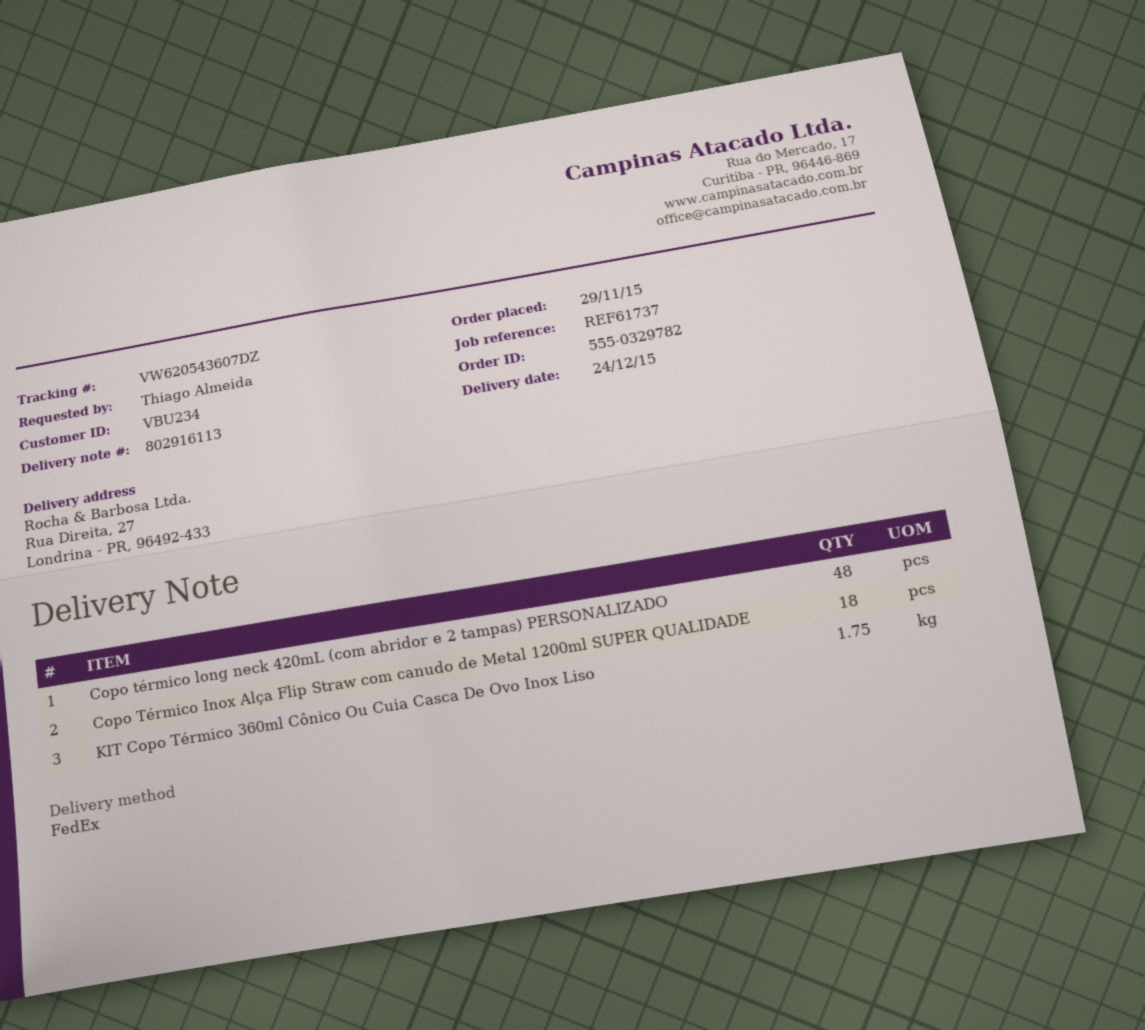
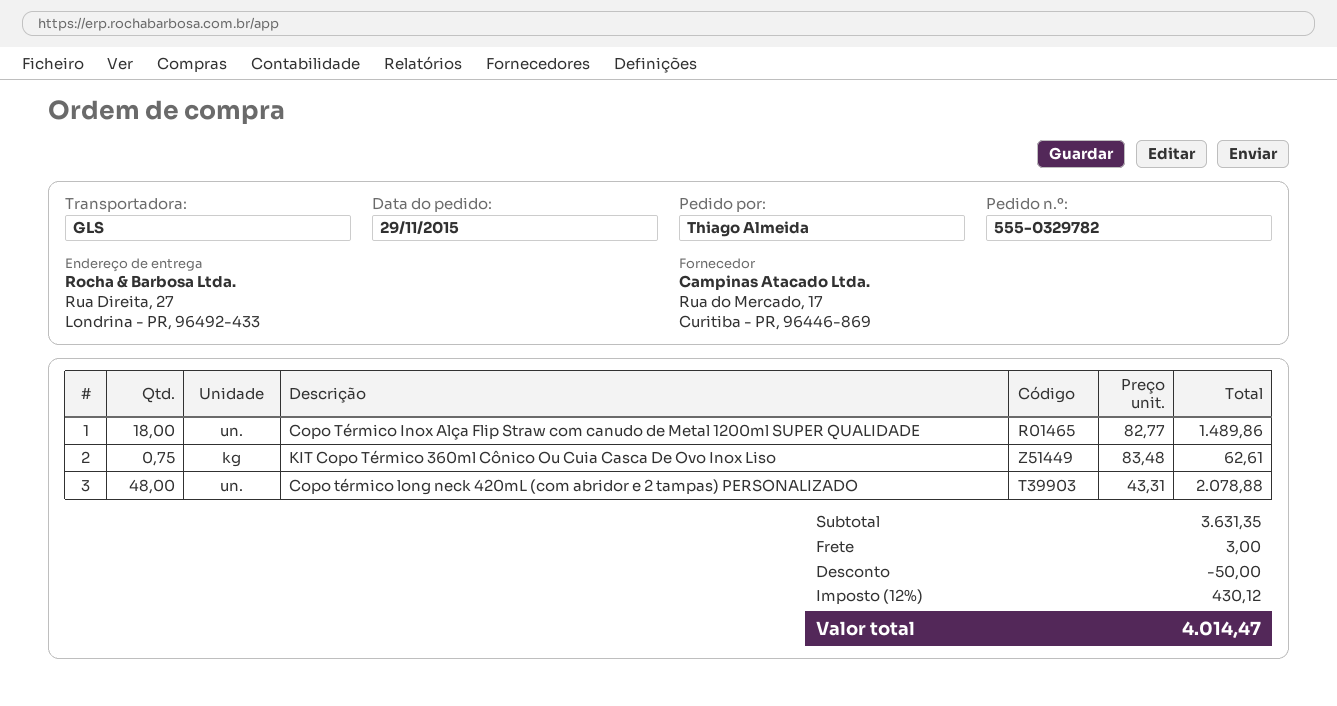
shipping method: FedEx -> GLS
KIT Copo Térmico 360ml Cônico Ou Cuia Casca De Ovo Inox Liso: 1.75 -> 0.75

